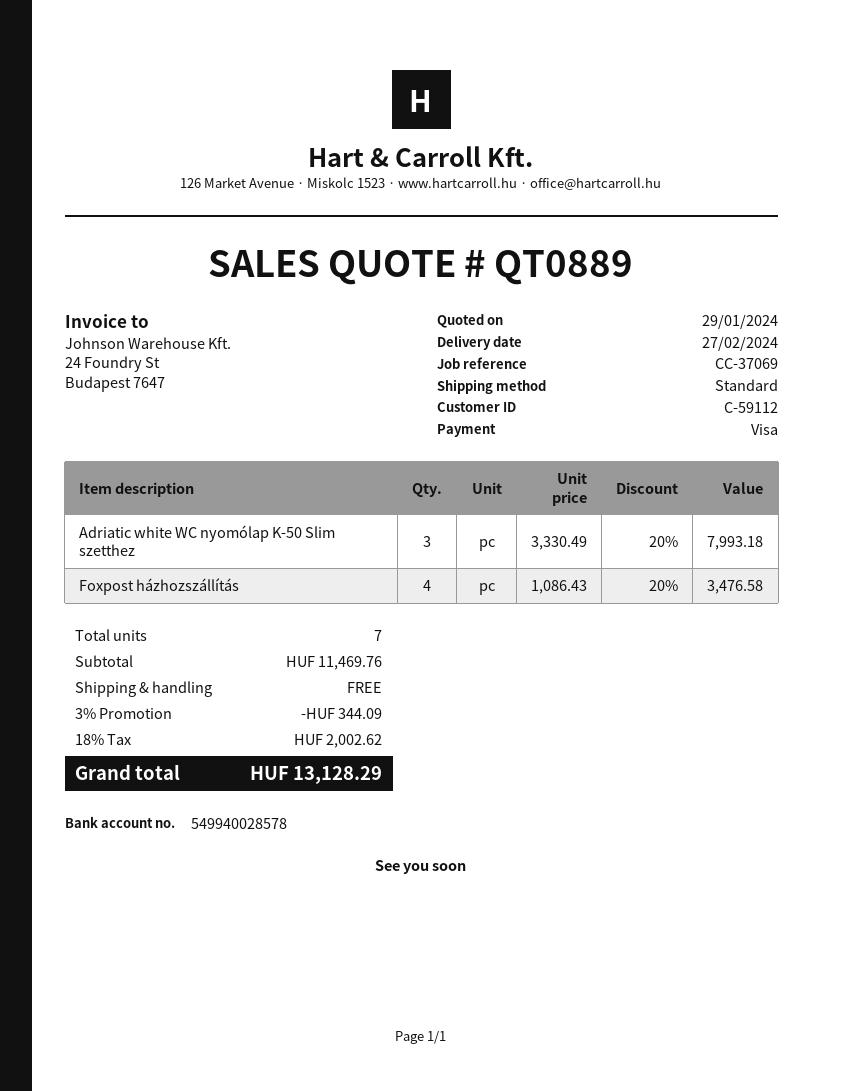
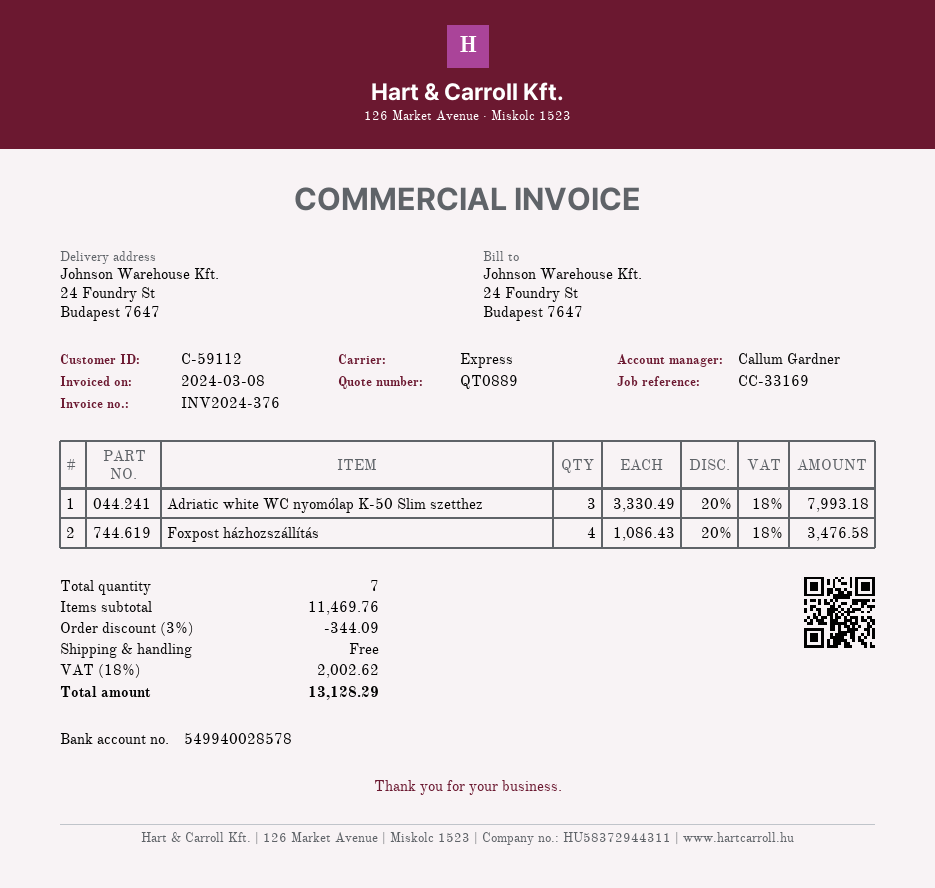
reference: CC-37069 -> CC-33169
shipping method: standard -> express

